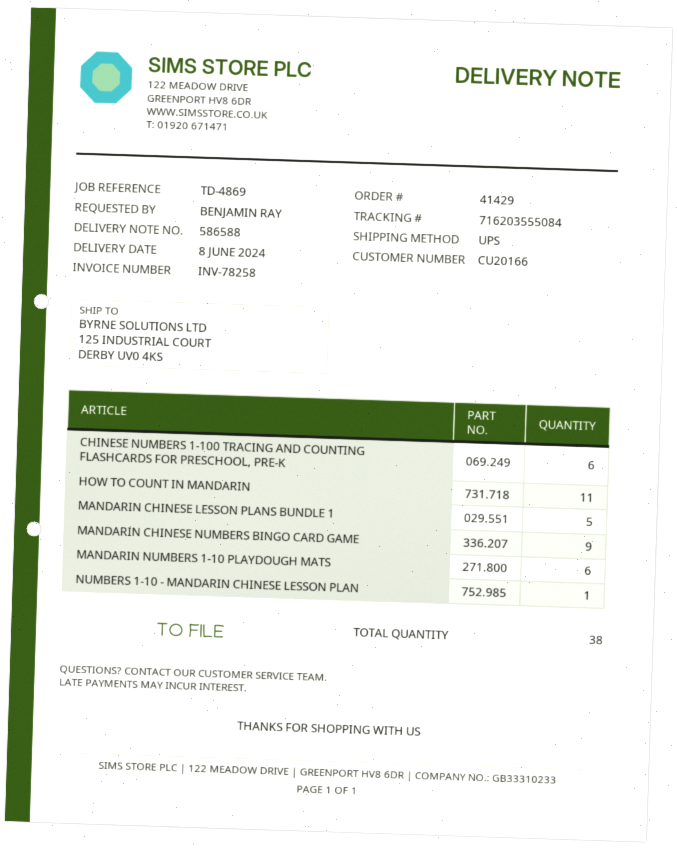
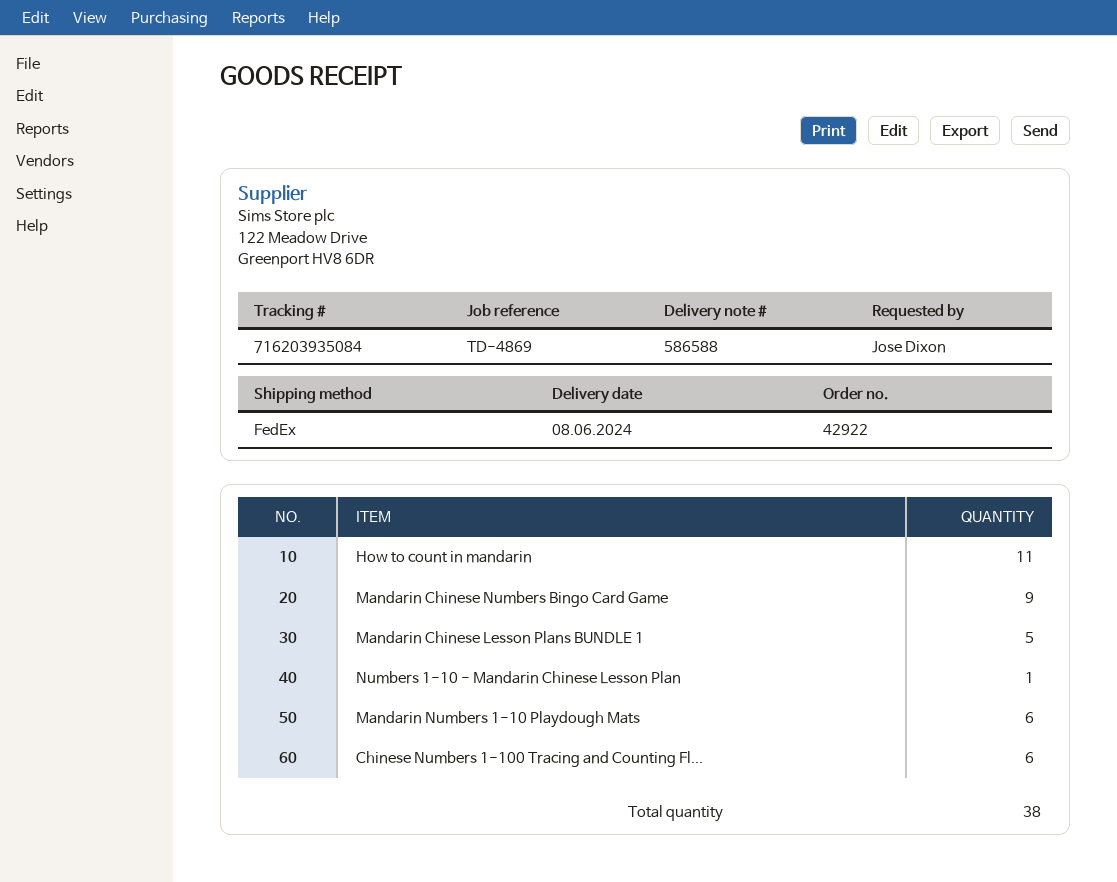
order number: 41429 -> 42922
ordered by: BENJAMIN RAY -> Jose Dixon
shipping method: UPS -> FedEx
tracking number: 716203555084 -> 716203935084

